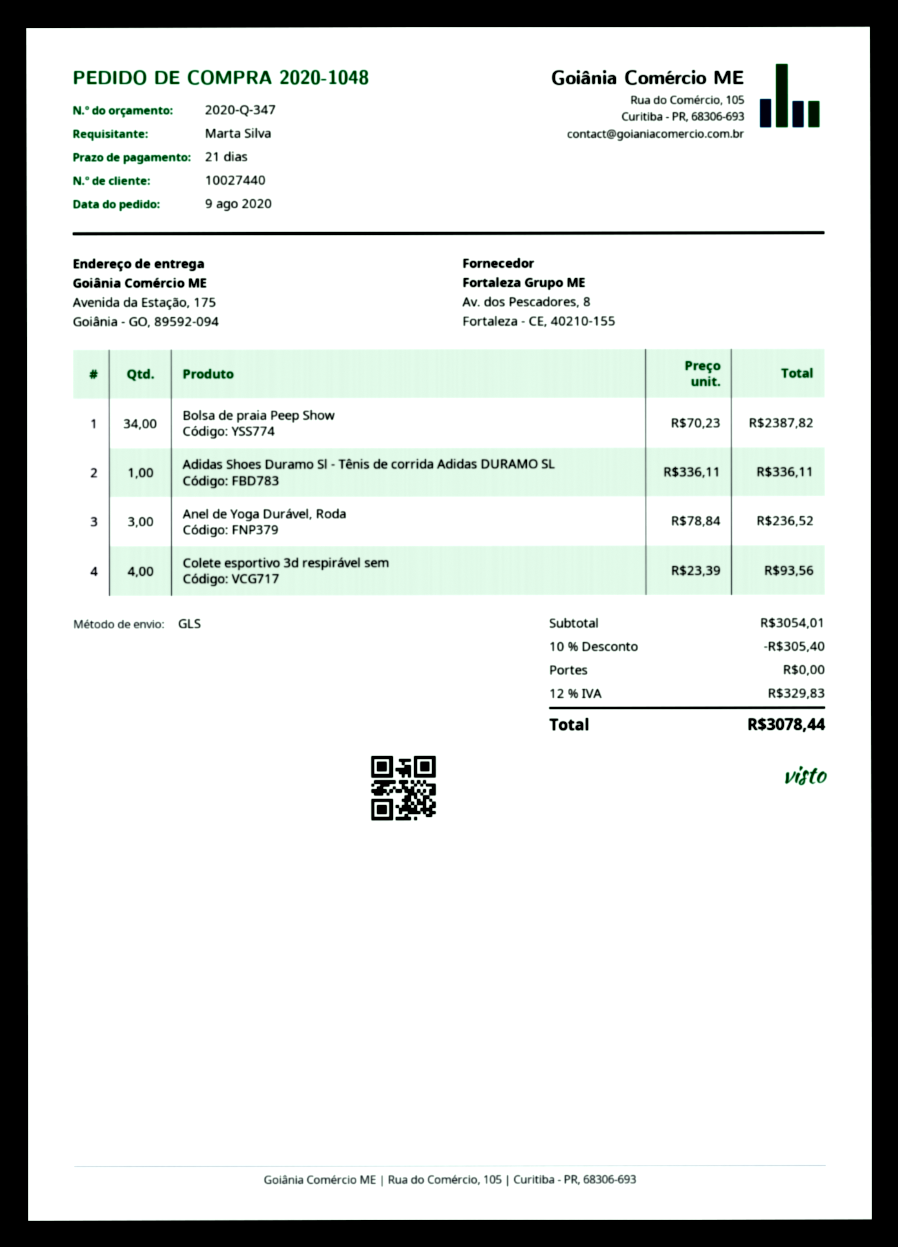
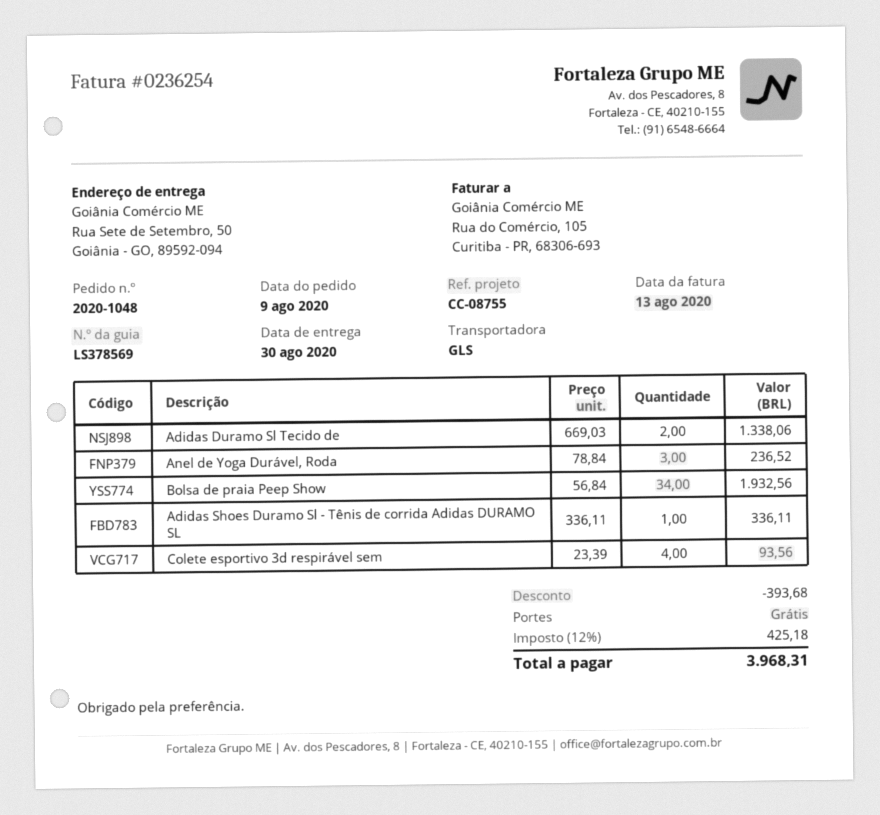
ship to: Avenida da Estação, 175, Goiânia - GO, 89592-094 -> Rua Sete de Setembro, 50, Goiânia - GO, 89592-094
Bolsa de praia Peep Show: 34 x 70.23 = 2387.82 -> 34 x 56.84 = 1932.56
Adidas Duramo Sl Tecido de: none -> 2 x 669.03 = 1338.06
discount: 305.40 -> 393.68
tax: 12% = 329.83 -> 12% = 425.18
total: 3078.44 -> 3968.31

